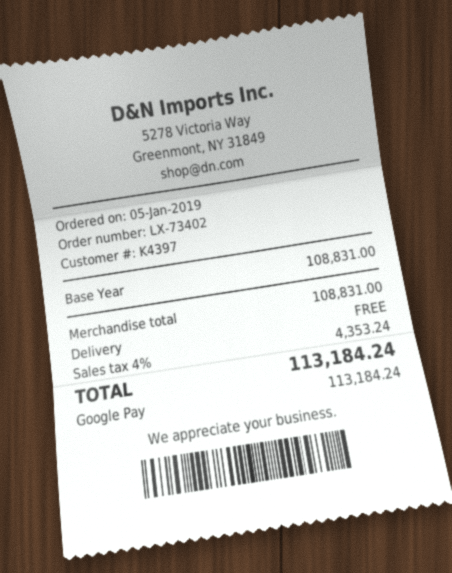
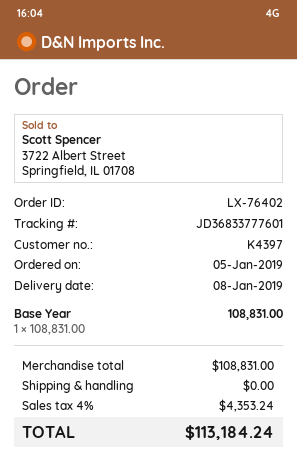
order number: LX-73402 -> LX-76402

